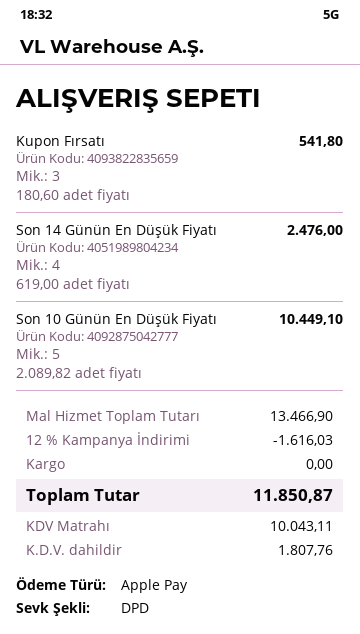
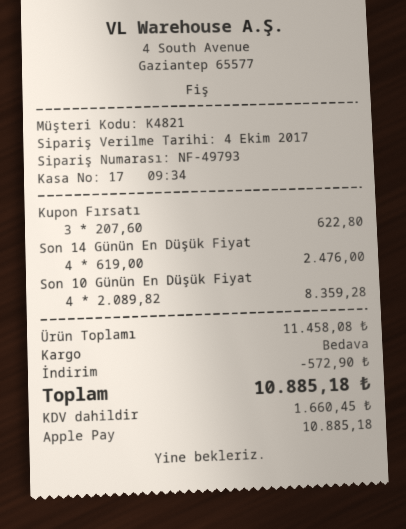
Kupon Fırsatı: 3 x 180.60 = 541.80 -> 3 x 207.60 = 622.80
Son 10 Günün En Düşük Fiyatı: 5 x 2089.82 = 10449.10 -> 4 x 2089.82 = 8359.28
subtotal: 13466.90 -> 11458.08
discount: 1616.03 -> 572.90
tax: 1807.76 -> 1660.45
total: 11850.87 -> 10885.18

